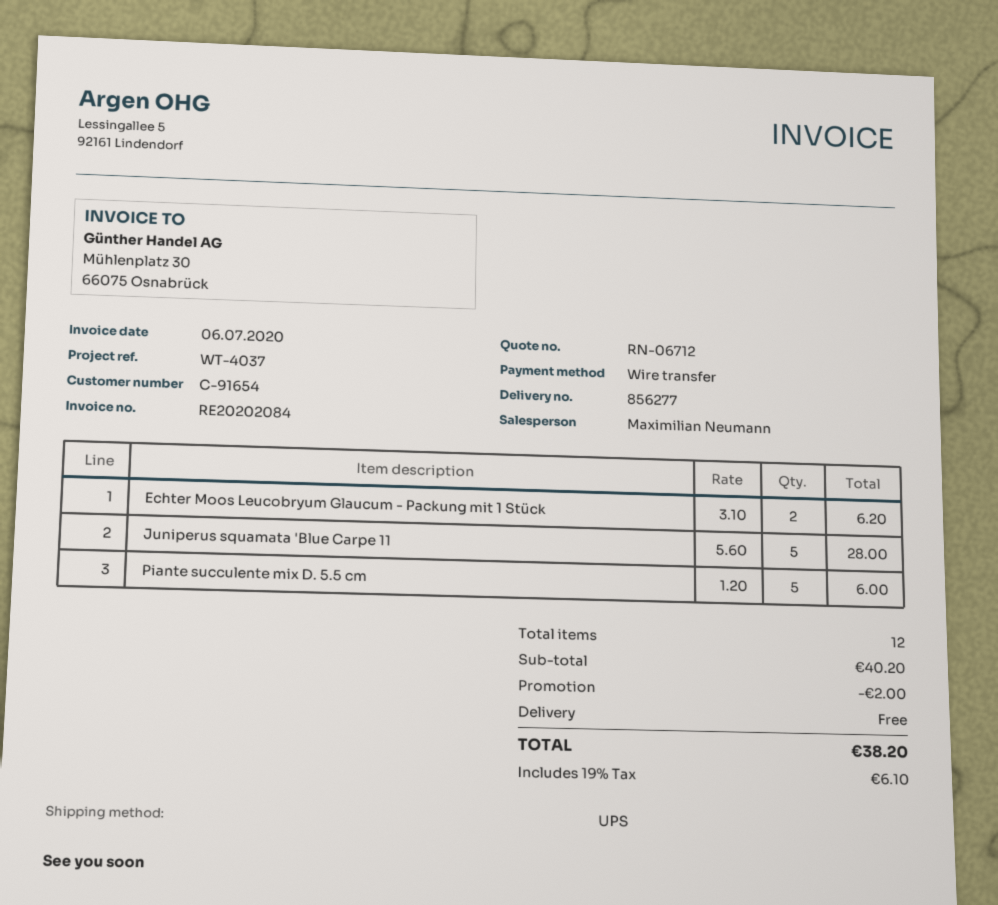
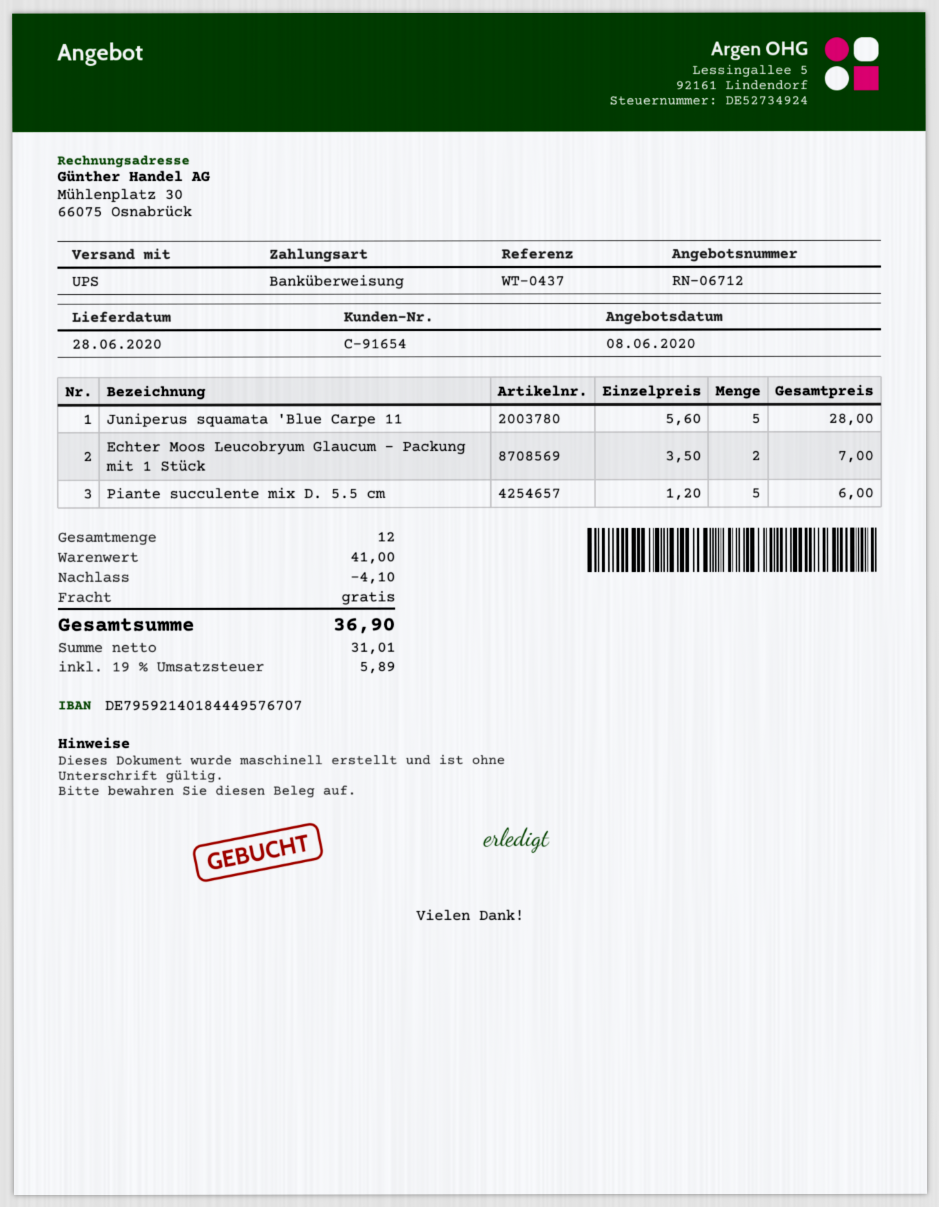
reference: WT-4037 -> WT-0437
Echter Moos Leucobryum Glaucum - Packung mit 1 Stück: 2 x 3.10 = 6.20 -> 2 x 3.50 = 7.00
subtotal: 40.20 -> 41.00
discount: 2.00 -> 4.10
tax: 19% = 6.10 -> 19% = 5.89
total: 38.20 -> 36.90

